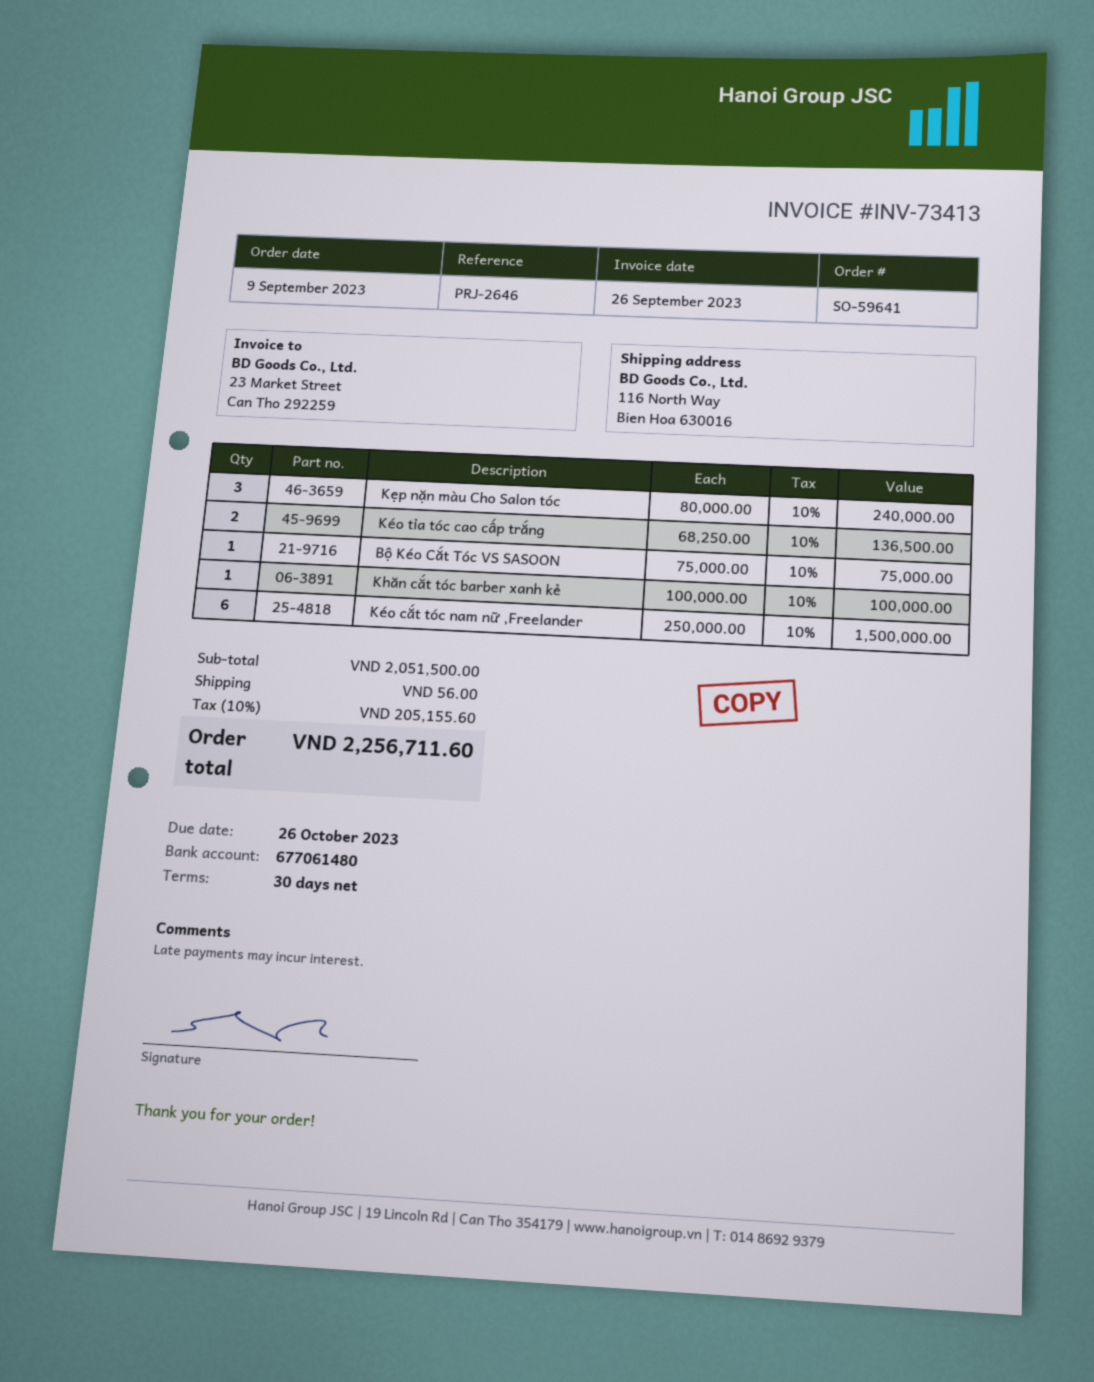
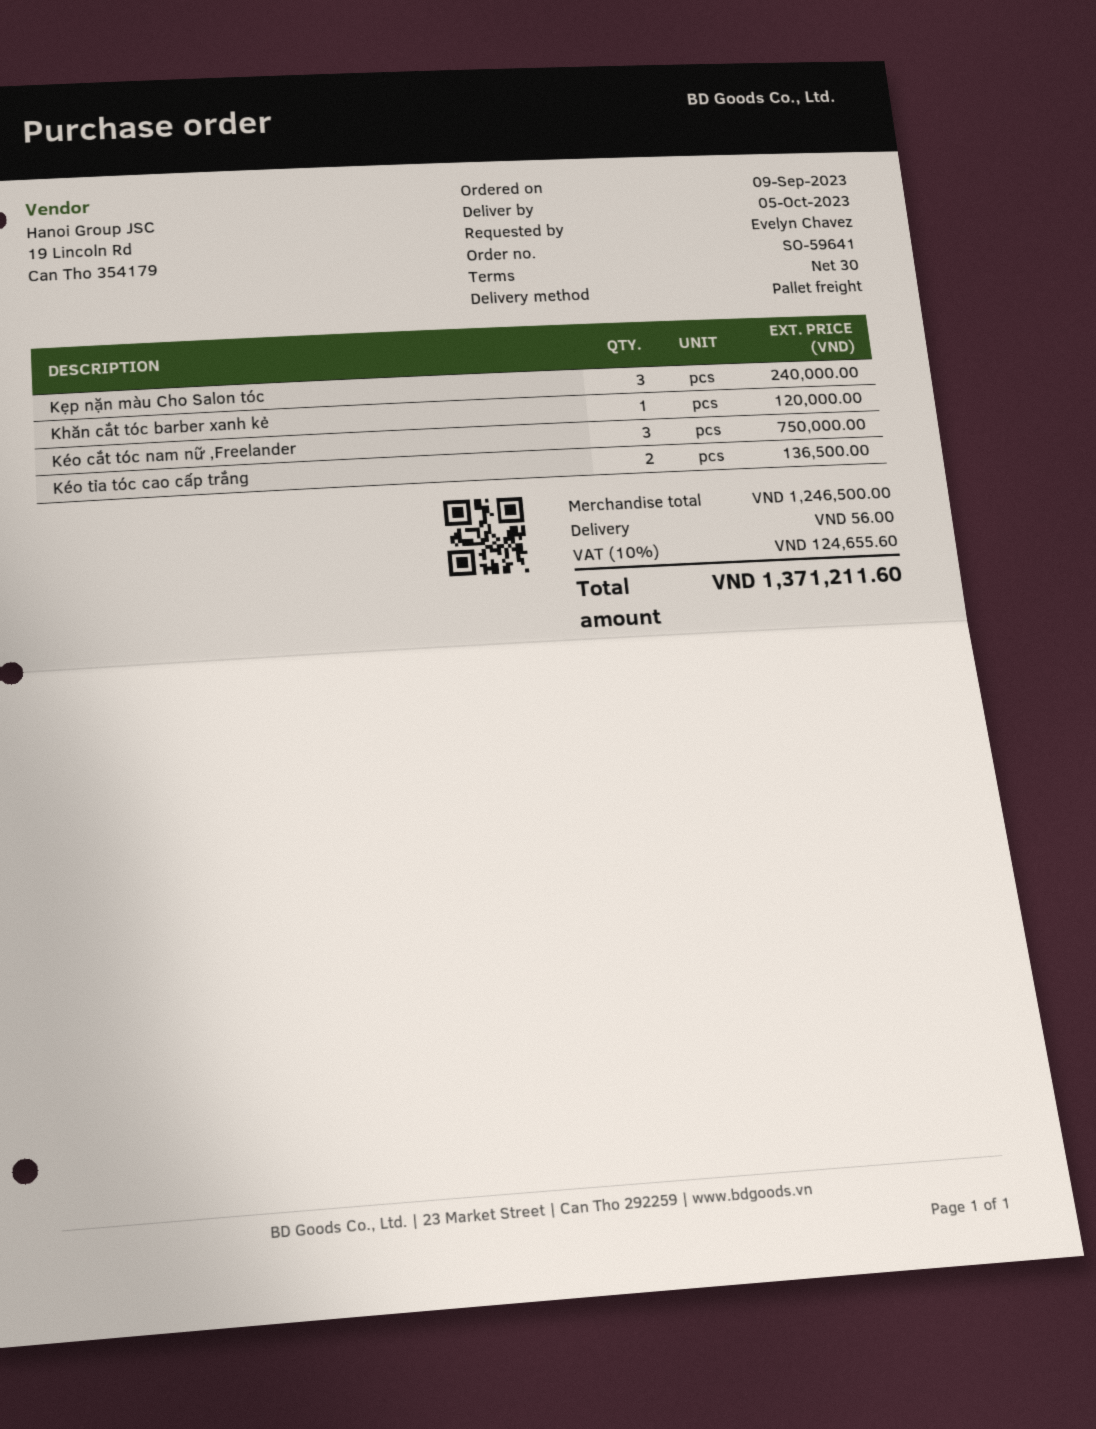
Bộ Kéo Cắt Tóc VS SASOON: 1 for 75000.00 -> none
Khăn cắt tóc barber xanh kẻ: 1 for 100000.00 -> 1 for 120000.00
Kéo cắt tóc nam nữ ,Freelander: 6 for 1500000.00 -> 3 for 750000.00
subtotal: 2051500.00 -> 1246500.00
tax: 10% = 205155.60 -> 10% = 124655.60
total: 2256711.60 -> 1371211.60

